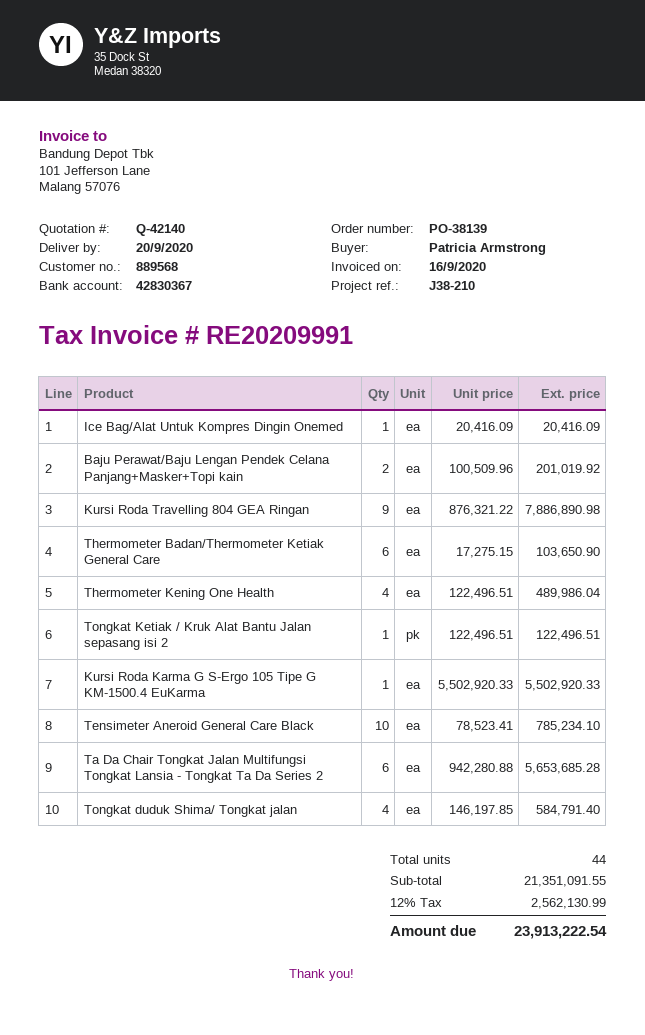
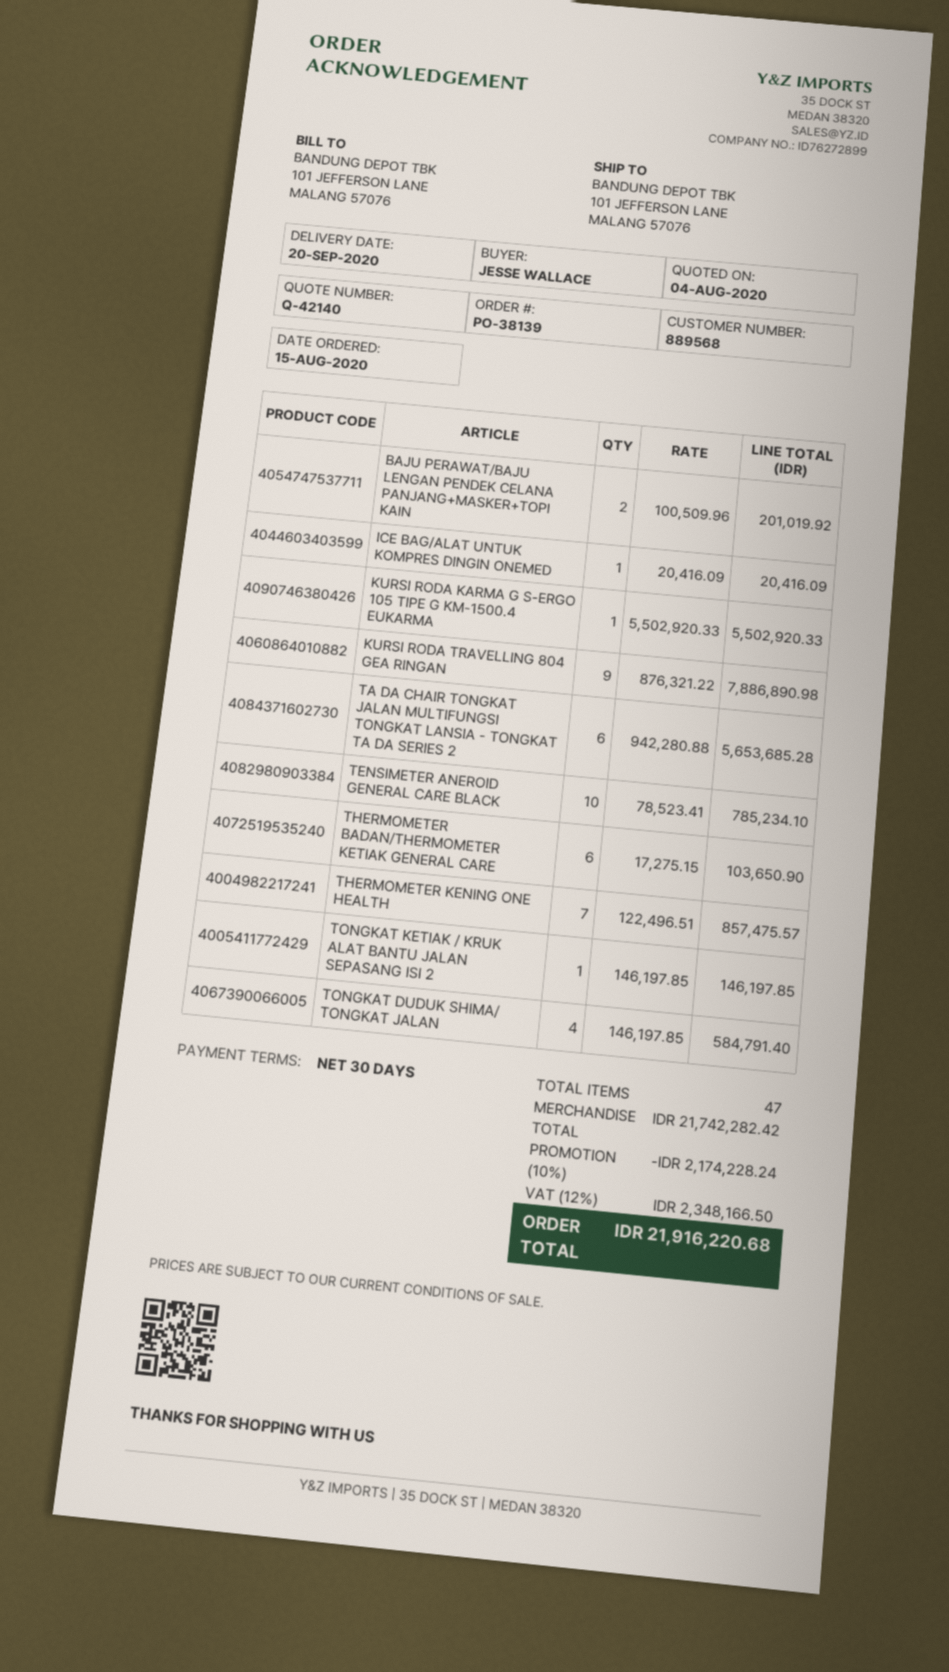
ordered by: Patricia Armstrong -> JESSE WALLACE
Thermometer Kening One Health: 4 x 122496.51 = 489986.04 -> 7 x 122496.51 = 857475.57
Tongkat Ketiak / Kruk Alat Bantu Jalan sepasang isi 2: 1 x 122496.51 = 122496.51 -> 1 x 146197.85 = 146197.85
total quantity: 44 -> 47
subtotal: 21351091.55 -> 21742282.42
discount: none -> 10% = 2174228.24
tax: 12% = 2562130.99 -> 12% = 2348166.50
total: 23913222.54 -> 21916220.68

